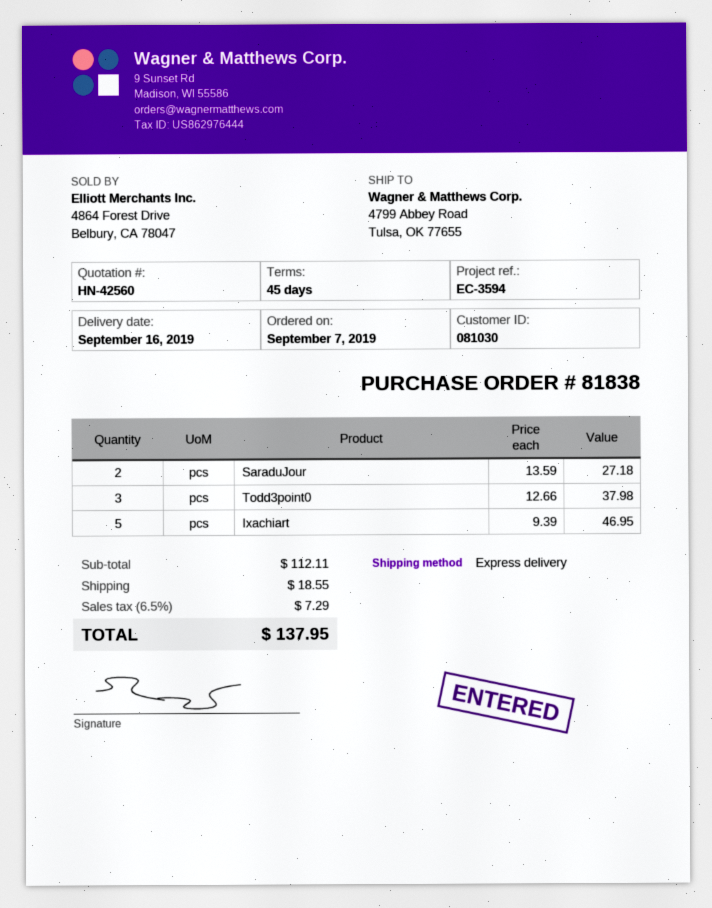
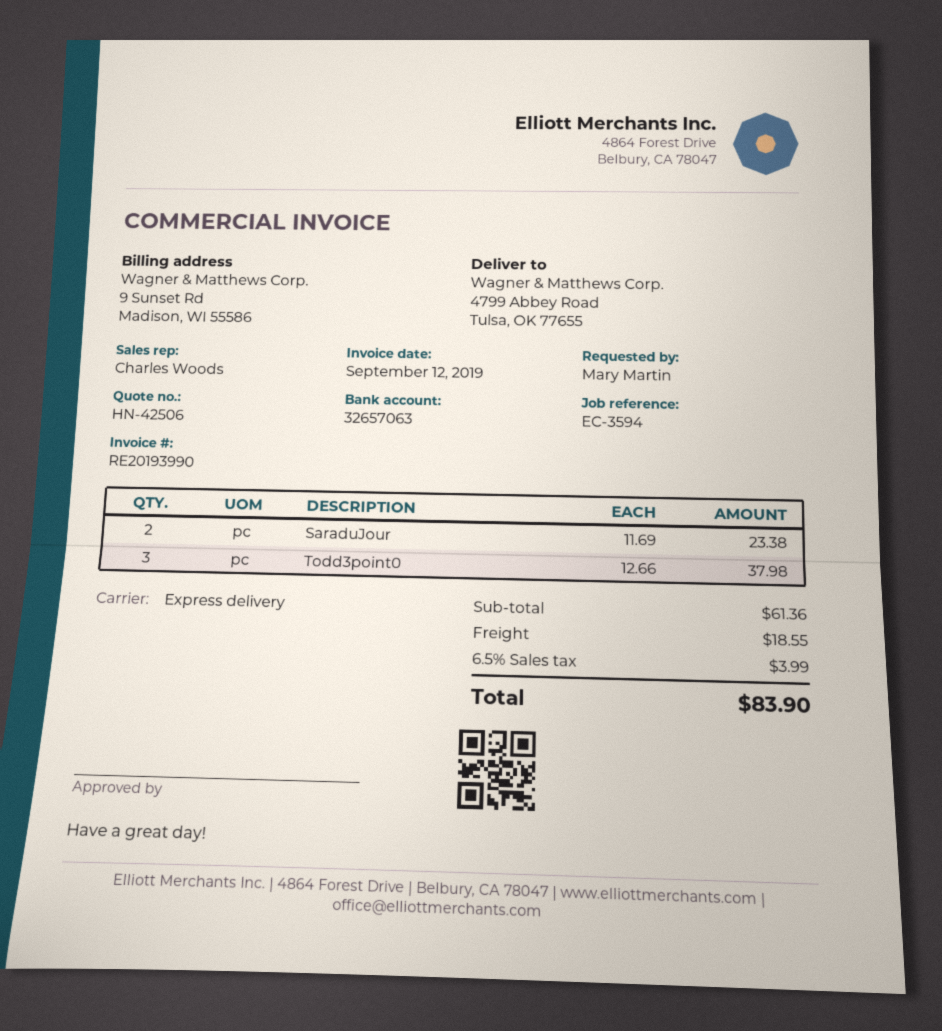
quote number: HN-42560 -> HN-42506
SaraduJour: 2 x 13.59 = 27.18 -> 2 x 11.69 = 23.38
Ixachiart: 5 x 9.39 = 46.95 -> none
subtotal: 112.11 -> 61.36
tax: 6.5% = 7.29 -> 6.5% = 3.99
total: 137.95 -> 83.90

